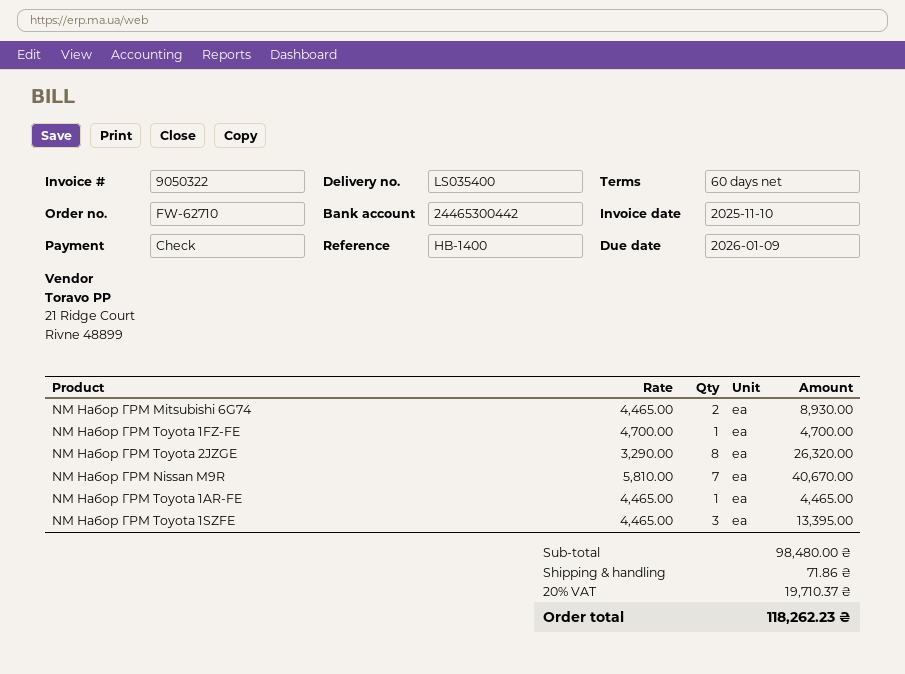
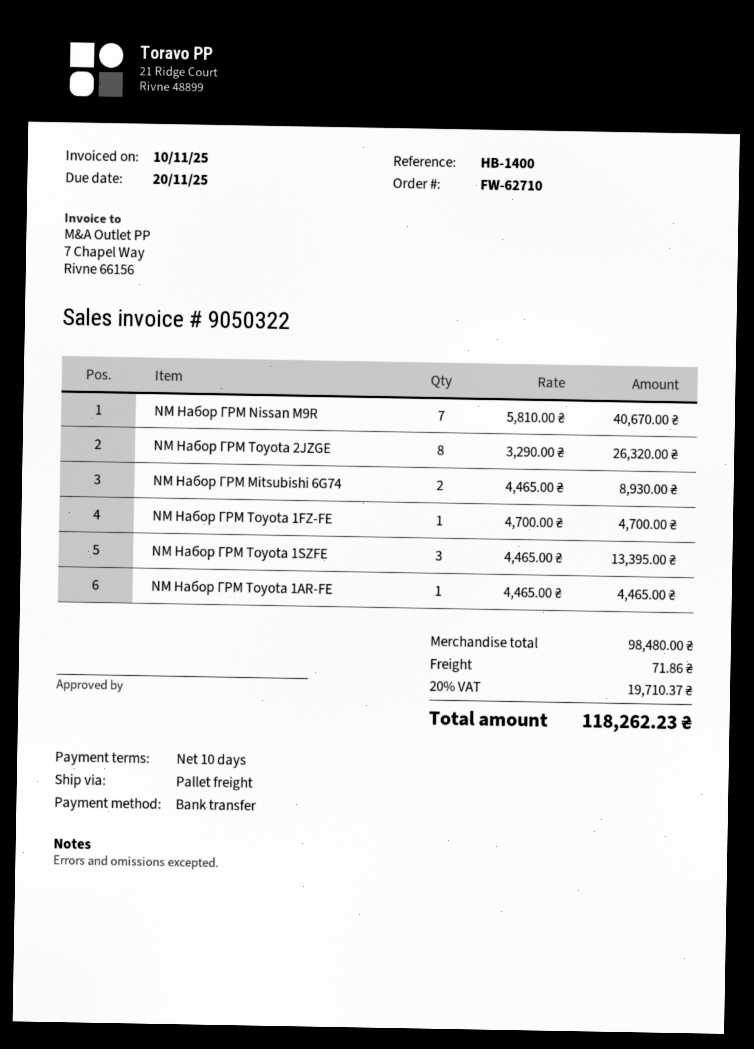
payment terms: 60 days -> 10 days
due date: 2026-01-09 -> 2025-11-20
payment method: cheque -> bank transfer

